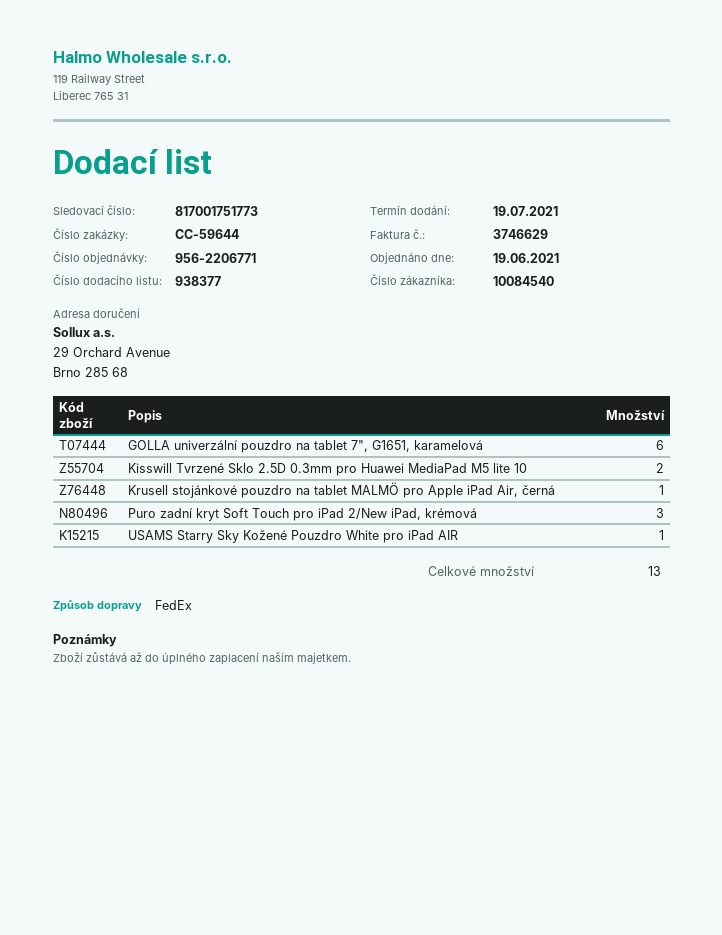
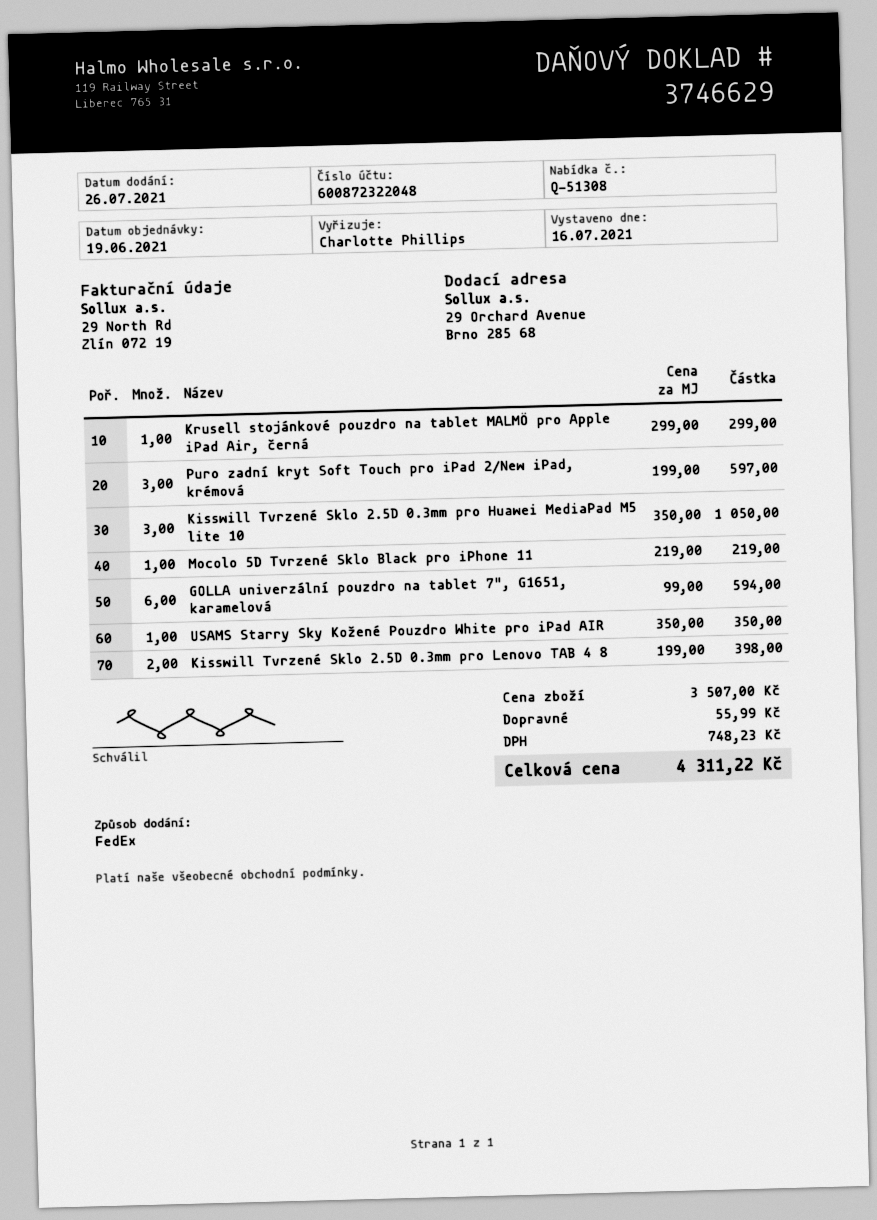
delivery date: 2021-07-19 -> 2021-07-26
Kisswill Tvrzené Sklo 2.5D 0.3mm pro Huawei MediaPad M5 lite 10: 2 -> 3
Mocolo 5D Tvrzené Sklo Black pro iPhone 11: none -> 1
Kisswill Tvrzené Sklo 2.5D 0.3mm pro Lenovo TAB 4 8: none -> 2

